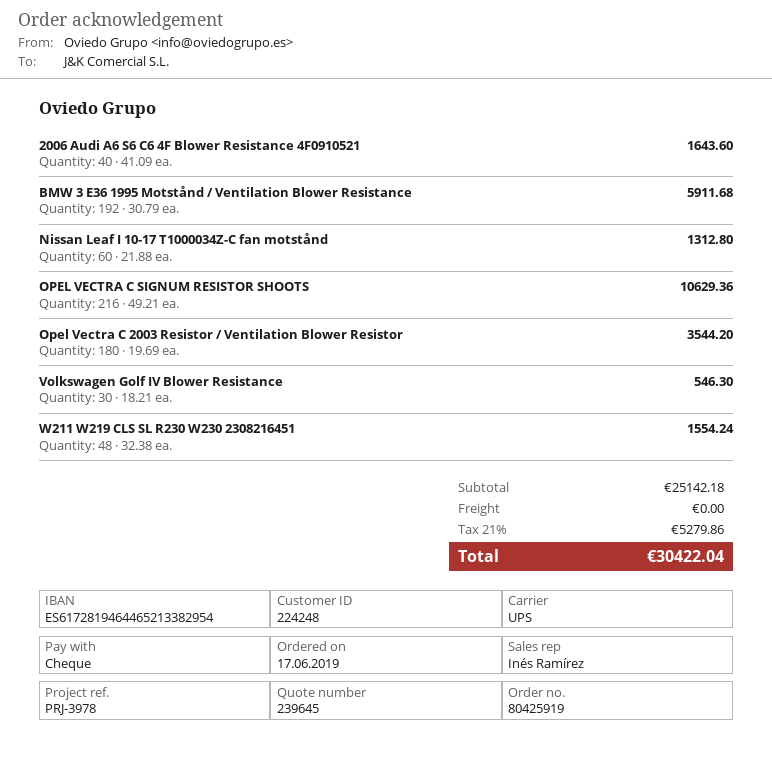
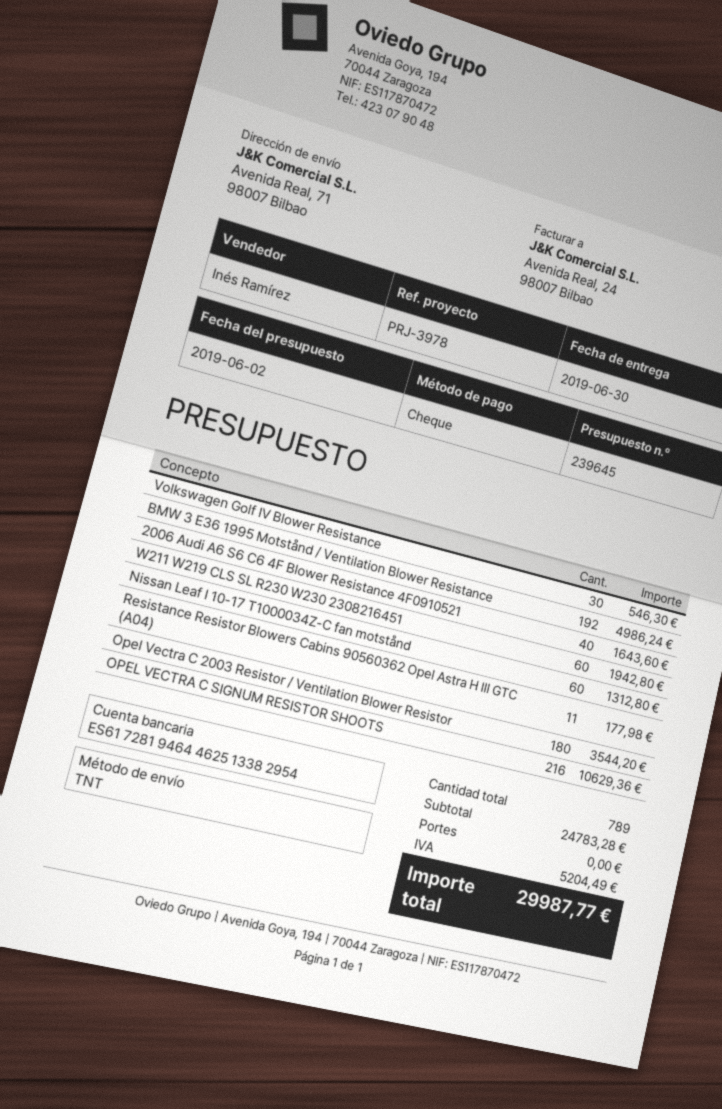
bank account: ES6172819464465213382954 -> ES6172819464462513382954
shipping method: UPS -> TNT
BMW 3 E36 1995 Motstånd / Ventilation Blower Resistance: 192 for 5911.68 -> 192 for 4986.24
W211 W219 CLS SL R230 W230 2308216451: 48 for 1554.24 -> 60 for 1942.80
Resistance Resistor Blowers Cabins 90560362 Opel Astra H III GTC (A04): none -> 11 for 177.98
subtotal: 25142.18 -> 24783.28
tax: 5279.86 -> 5204.49
total: 30422.04 -> 29987.77

